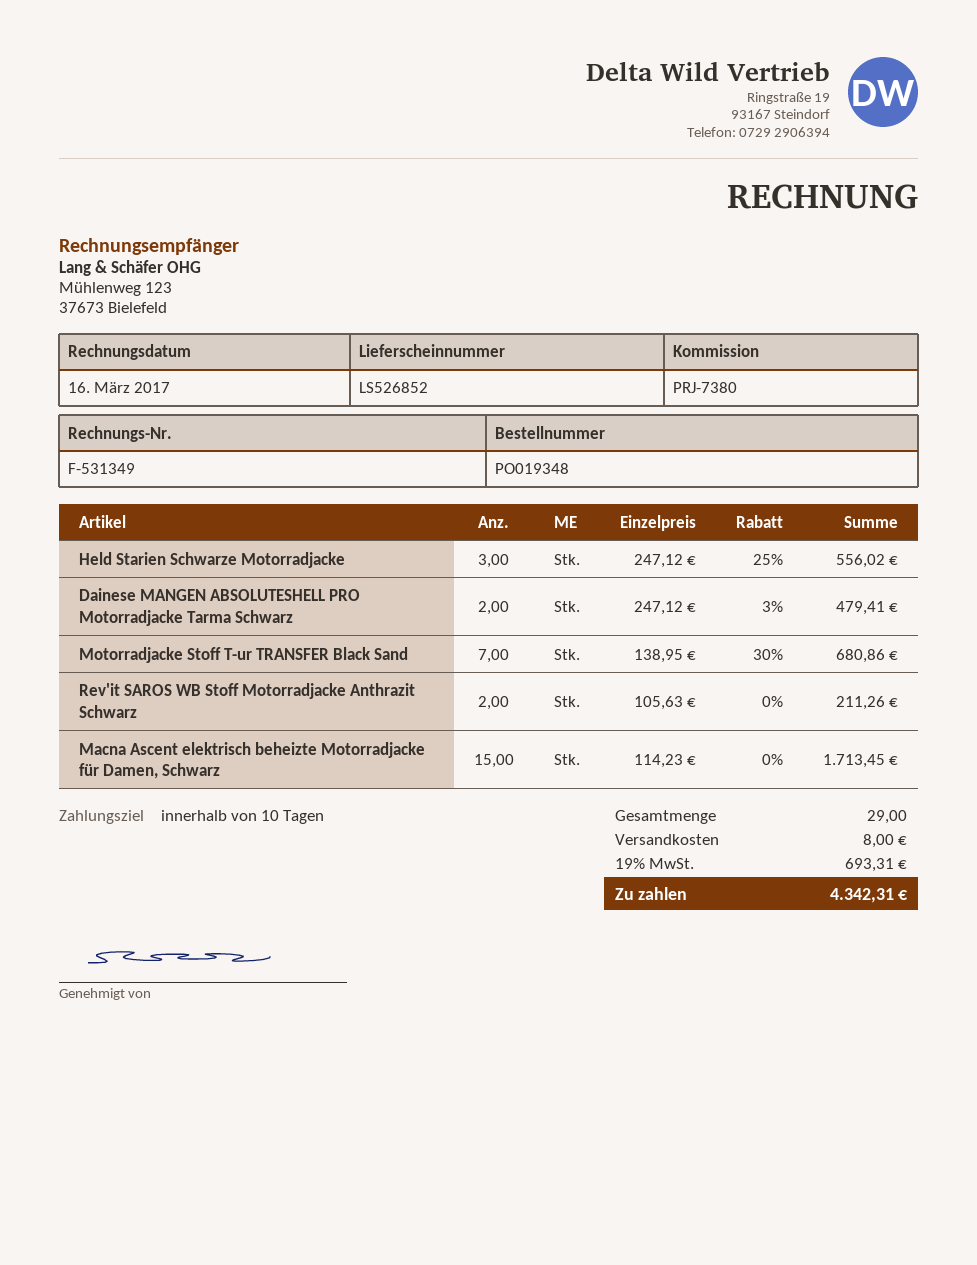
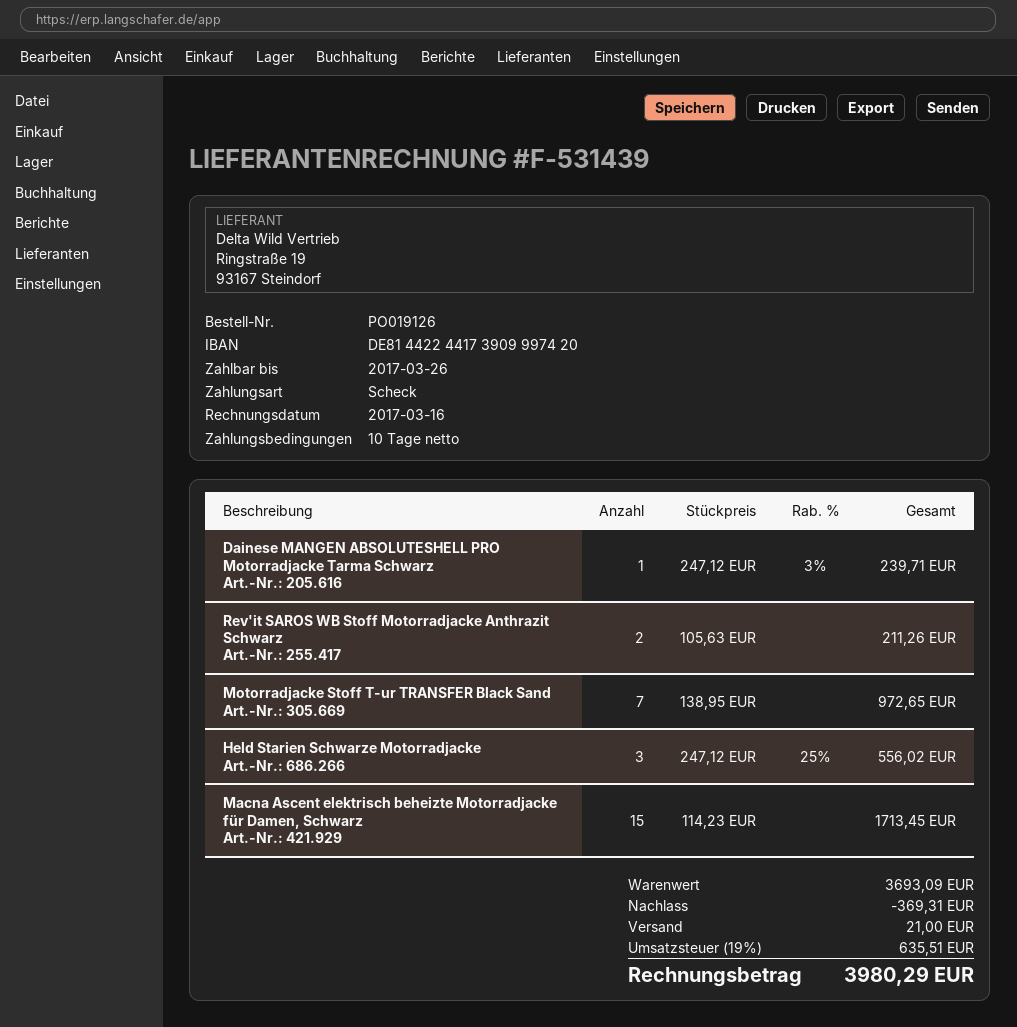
order number: PO019348 -> PO019126
invoice number: F-531349 -> F-531439
Dainese MANGEN ABSOLUTESHELL PRO Motorradjacke Tarma Schwarz: 2 x 247.12 - 3% = 479.41 -> 1 x 247.12 - 3% = 239.71
Motorradjacke Stoff T-ur TRANSFER Black Sand: 7 x 138.95 - 30% = 680.86 -> 7 x 138.95 = 972.65
discount: none -> 369.31
shipping: 8.00 -> 21.00
tax: 19% = 693.31 -> 19% = 635.51
total: 4342.31 -> 3980.29

